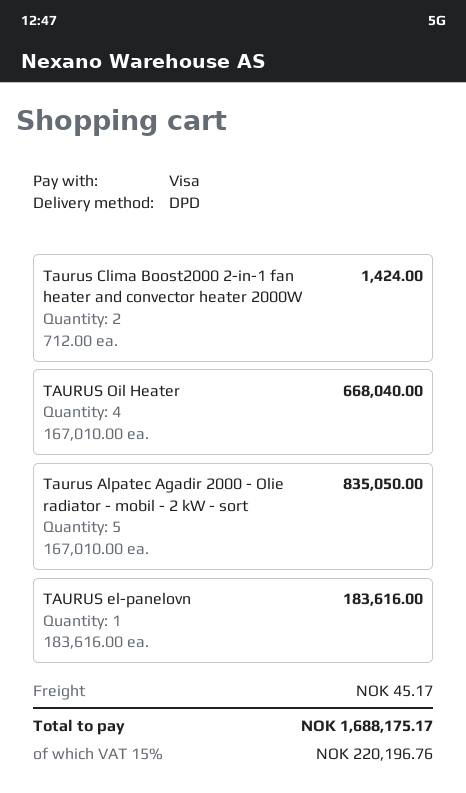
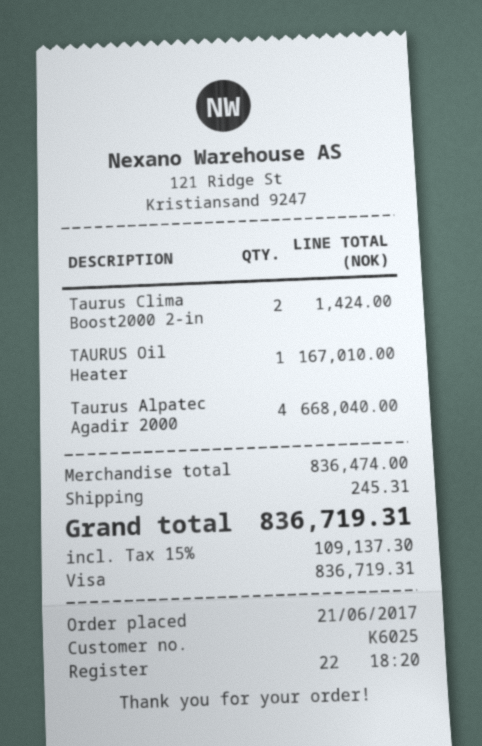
TAURUS Oil Heater: 4 for 668040.00 -> 1 for 167010.00
Taurus Alpatec Agadir 2000 - Olie radiator - mobil - 2 kW - sort: 5 for 835050.00 -> 4 for 668040.00
TAURUS el-panelovn: 1 for 183616.00 -> none
shipping: 45.17 -> 245.31
tax: 15% = 220196.76 -> 15% = 109137.30
total: 1688175.17 -> 836719.31

